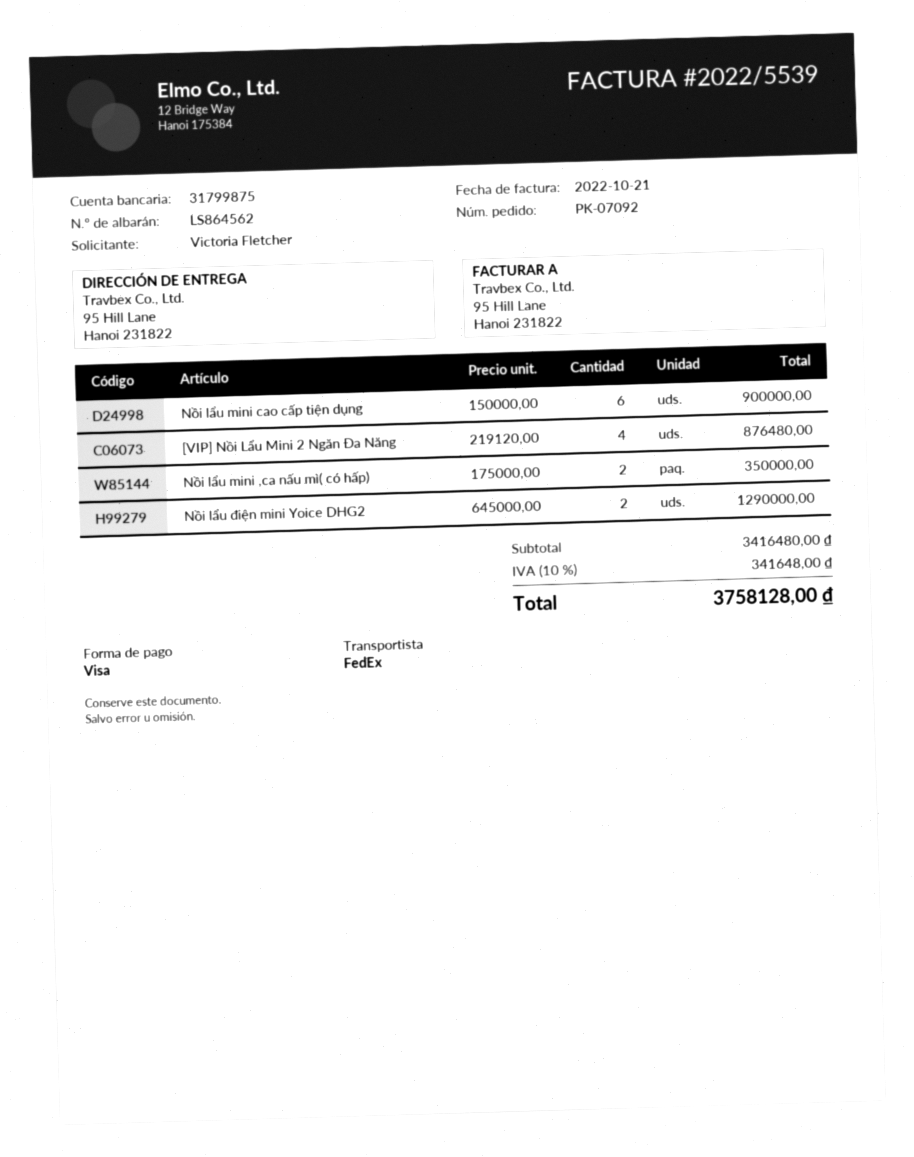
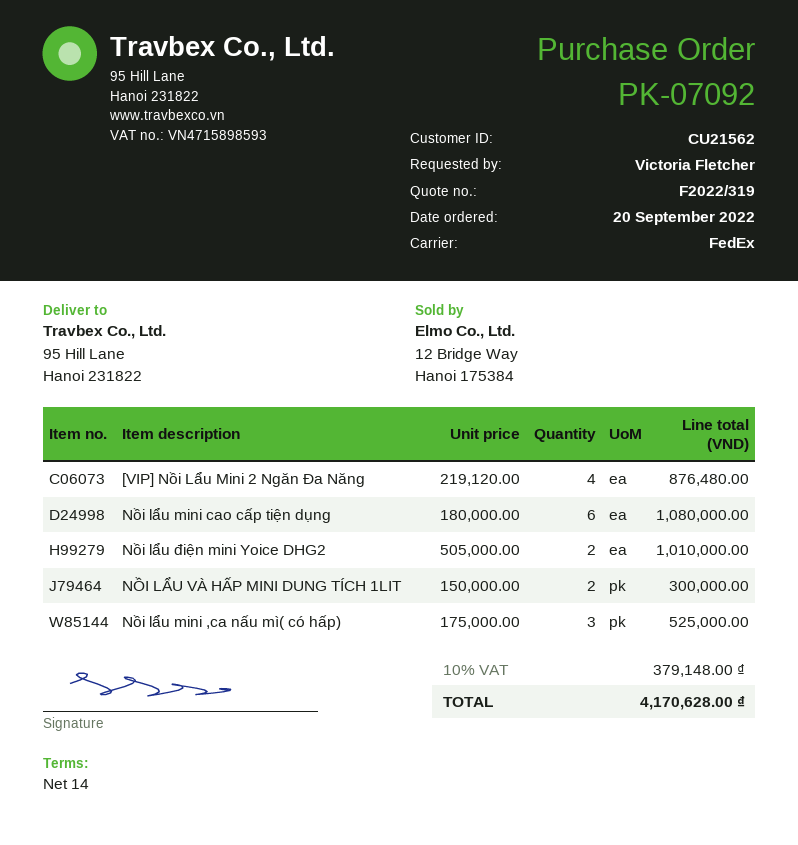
Nồi lẩu mini cao cấp tiện dụng: 6 x 150000.00 = 900000.00 -> 6 x 180000.00 = 1080000.00
Nồi lẩu mini ,ca nấu mì( có hấp): 2 x 175000.00 = 350000.00 -> 3 x 175000.00 = 525000.00
Nồi lẩu điện mini Yoice DHG2: 2 x 645000.00 = 1290000.00 -> 2 x 505000.00 = 1010000.00
NỒI LẨU VÀ HẤP MINI DUNG TÍCH 1LIT: none -> 2 x 150000.00 = 300000.00
tax: 10% = 341648.00 -> 10% = 379148.00
total: 3758128.00 -> 4170628.00

